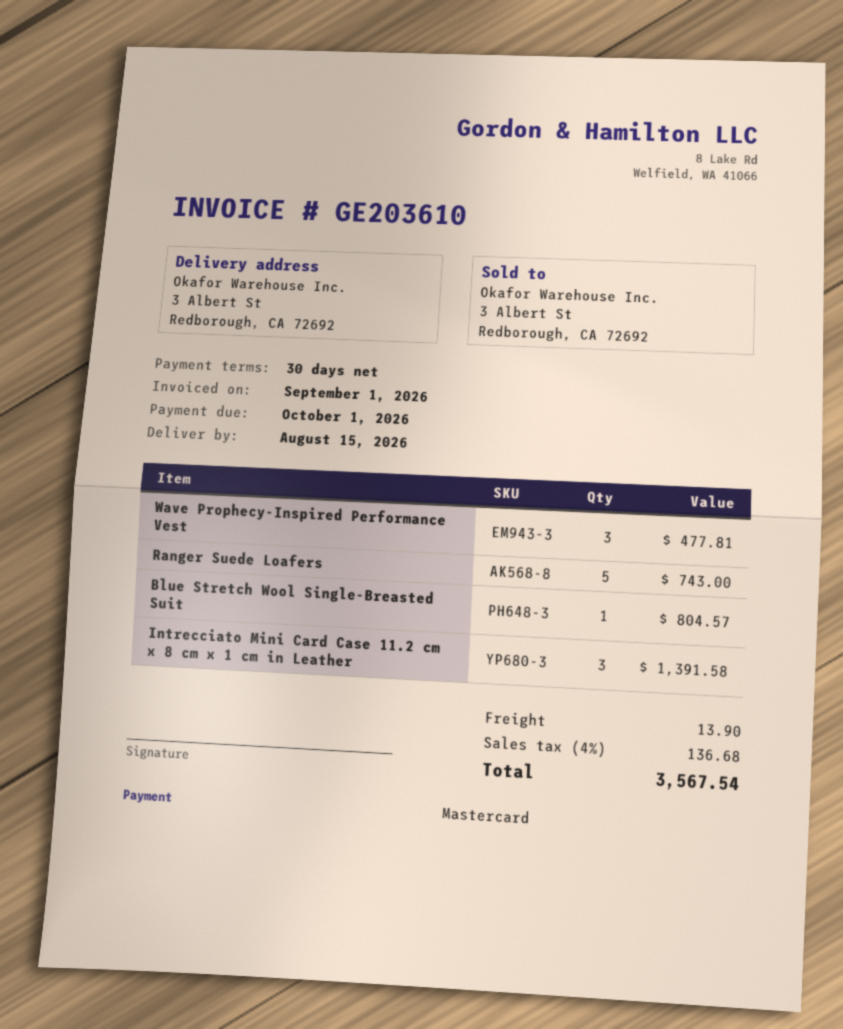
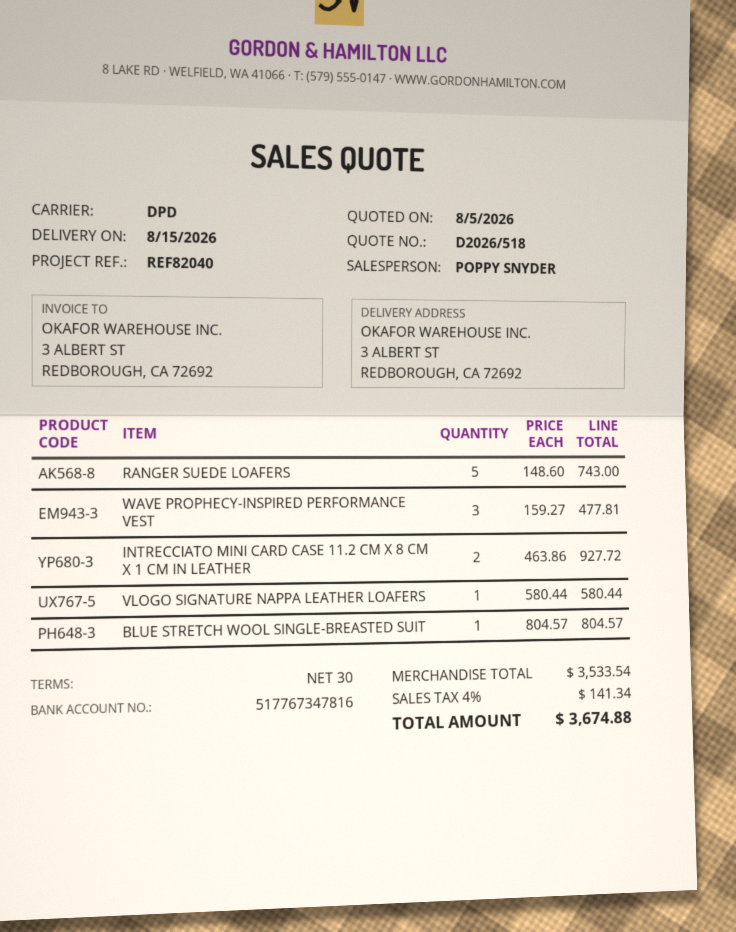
Intrecciato Mini Card Case 11.2 cm x 8 cm x 1 cm in Leather: 3 for 1391.58 -> 2 for 927.72
VLOGO SIGNATURE NAPPA LEATHER LOAFERS: none -> 1 for 580.44
shipping: 13.90 -> none
tax: 4% = 136.68 -> 4% = 141.34
total: 3567.54 -> 3674.88

